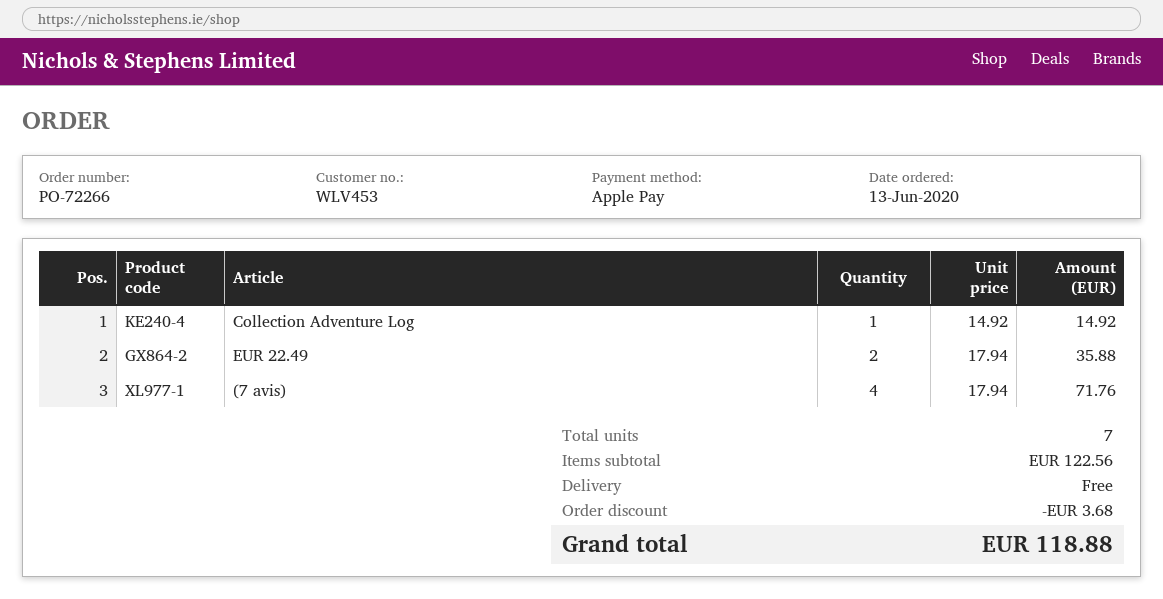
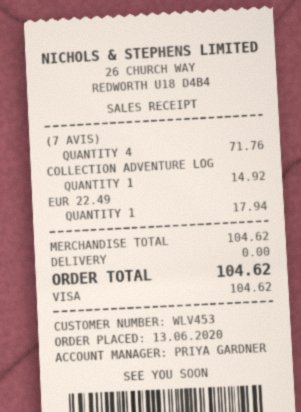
payment method: Apple Pay -> Visa
EUR 22.49: 2 for 35.88 -> 1 for 17.94
subtotal: 122.56 -> 104.62
discount: 3.68 -> none
total: 118.88 -> 104.62

